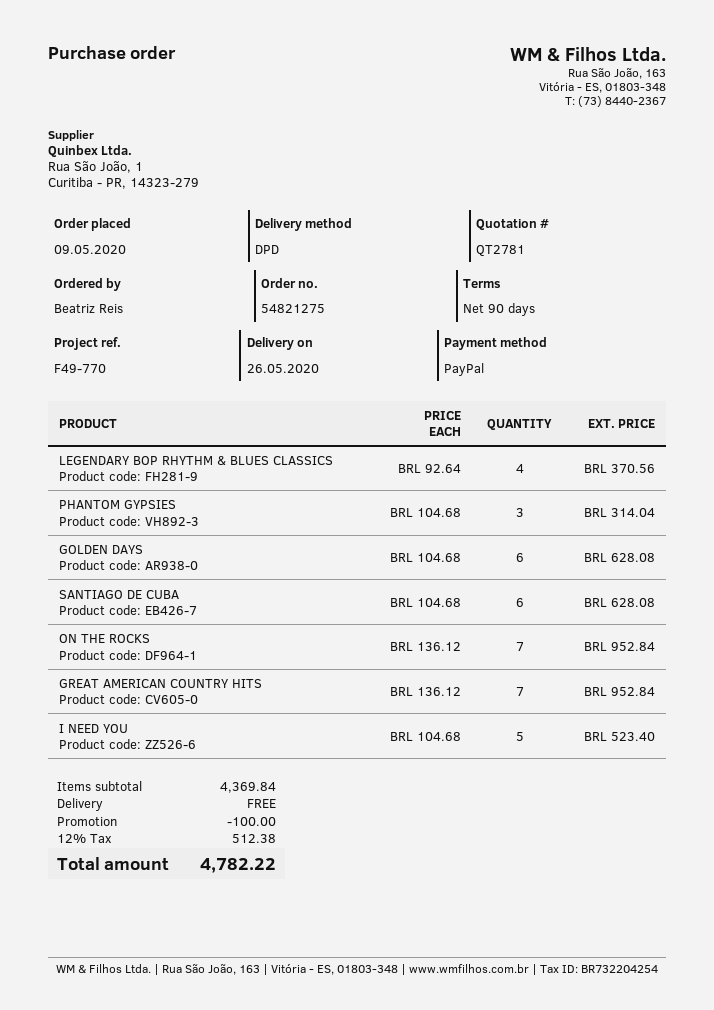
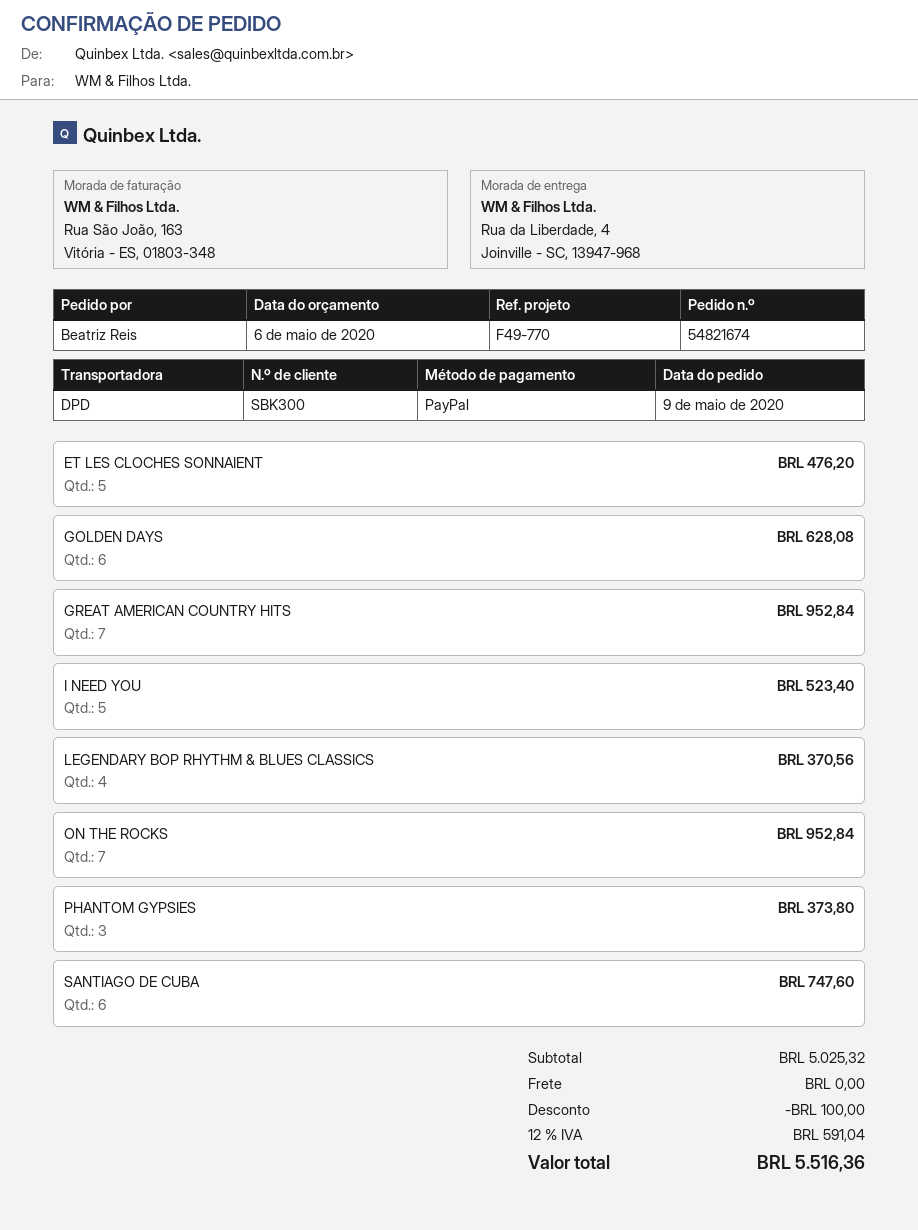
order number: 54821275 -> 54821674
PHANTOM GYPSIES: 3 for 314.04 -> 3 for 373.80
SANTIAGO DE CUBA: 6 for 628.08 -> 6 for 747.60
ET LES CLOCHES SONNAIENT: none -> 5 for 476.20
subtotal: 4369.84 -> 5025.32
tax: 12% = 512.38 -> 12% = 591.04
total: 4782.22 -> 5516.36

